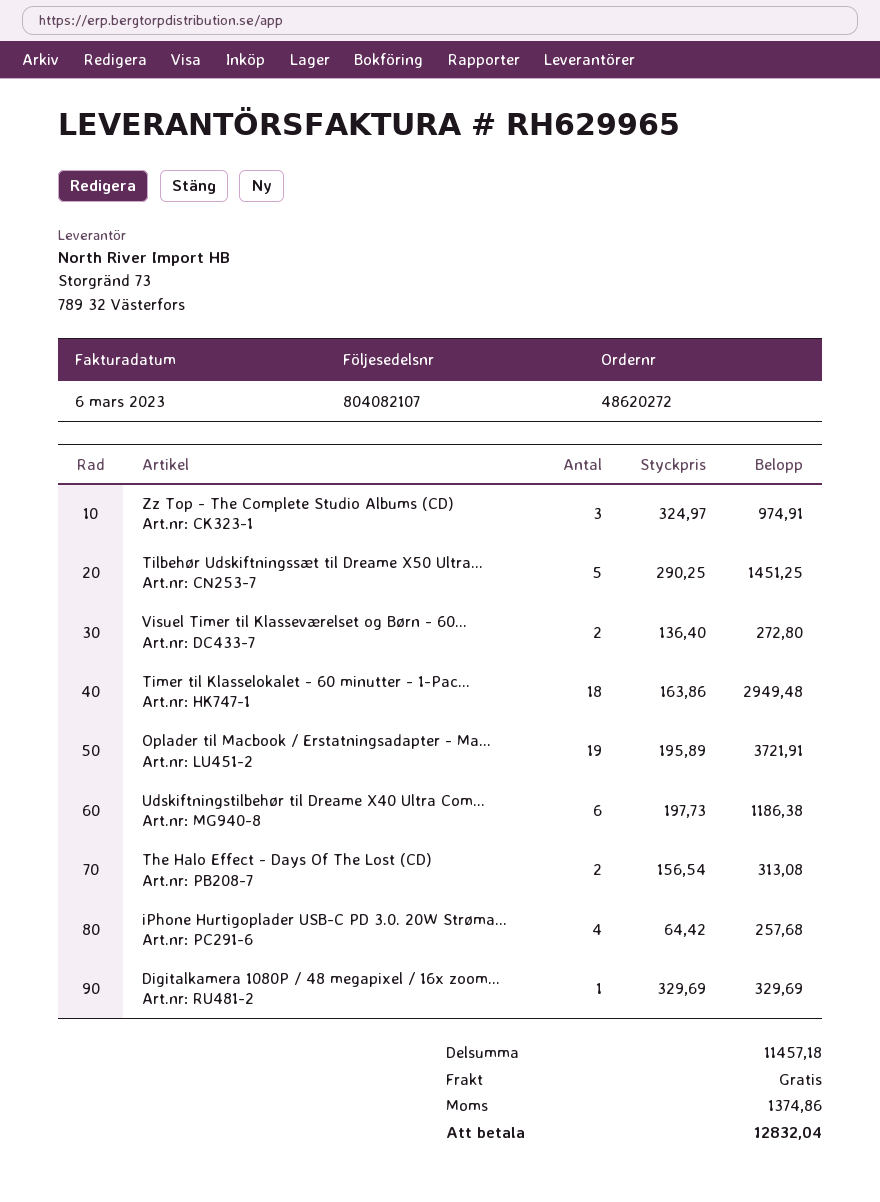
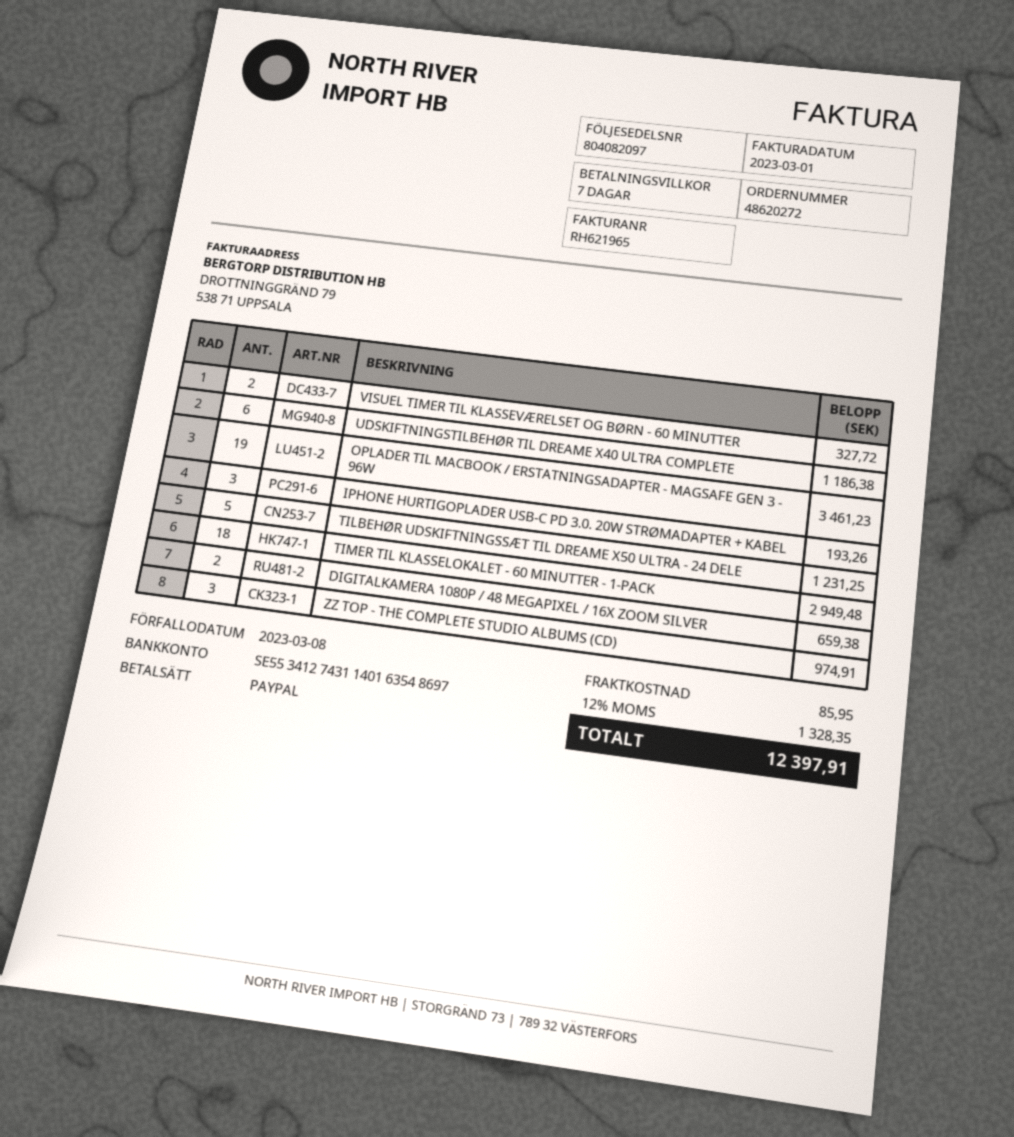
delivery note number: 804082107 -> 804082097
invoice number: RH629965 -> RH621965
invoice date: 2023-03-06 -> 2023-03-01
Tilbehør Udskiftningssæt til Dreame X50 Ultra...: 5 for 1451.25 -> 5 for 1231.25
Visuel Timer til Klasseværelset og Børn - 60...: 2 for 272.80 -> 2 for 327.72
Oplader til Macbook / Erstatningsadapter - Ma...: 19 for 3721.91 -> 19 for 3461.23
The Halo Effect - Days Of The Lost (CD): 2 for 313.08 -> none
iPhone Hurtigoplader USB-C PD 3.0. 20W Strøma...: 4 for 257.68 -> 3 for 193.26
Digitalkamera 1080P / 48 megapixel / 16x zoom...: 1 for 329.69 -> 2 for 659.38
shipping: 0.00 -> 85.95
tax: 1374.86 -> 1328.35
total: 12832.04 -> 12397.91

